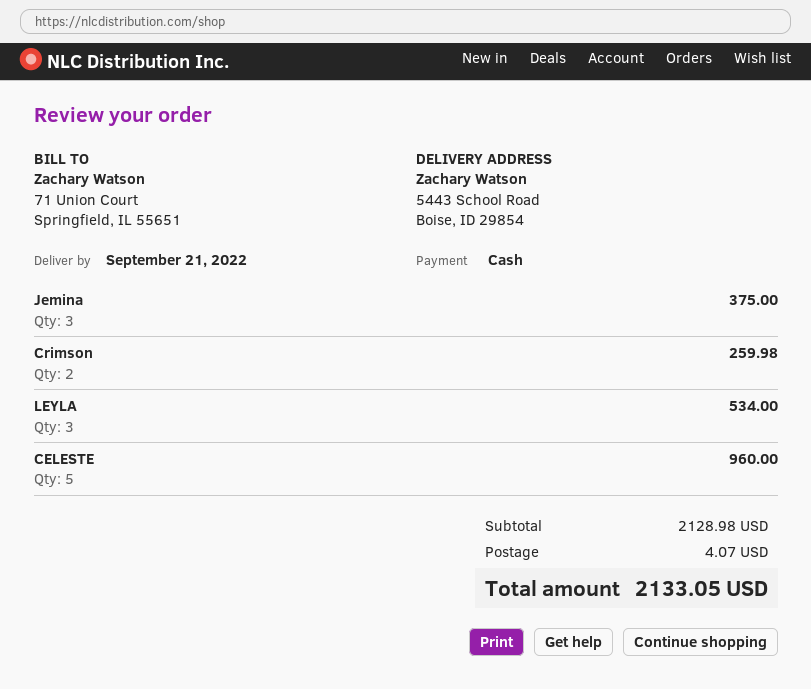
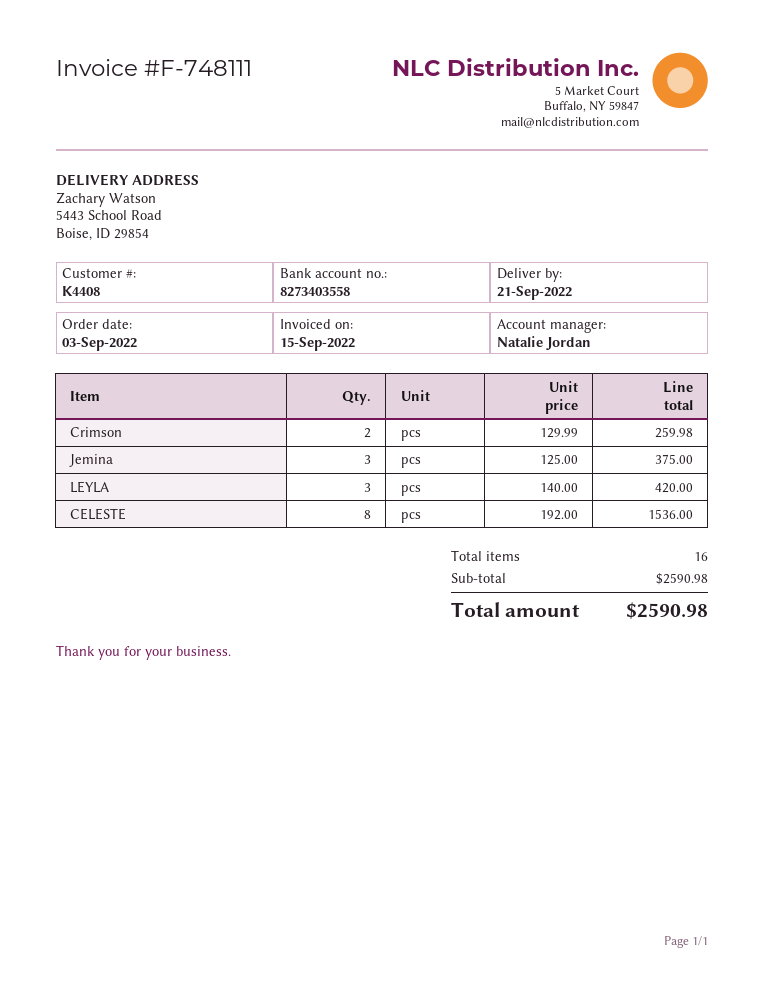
LEYLA: 3 for 534.00 -> 3 for 420.00
CELESTE: 5 for 960.00 -> 8 for 1536.00
subtotal: 2128.98 -> 2590.98
shipping: 4.07 -> none
total: 2133.05 -> 2590.98

